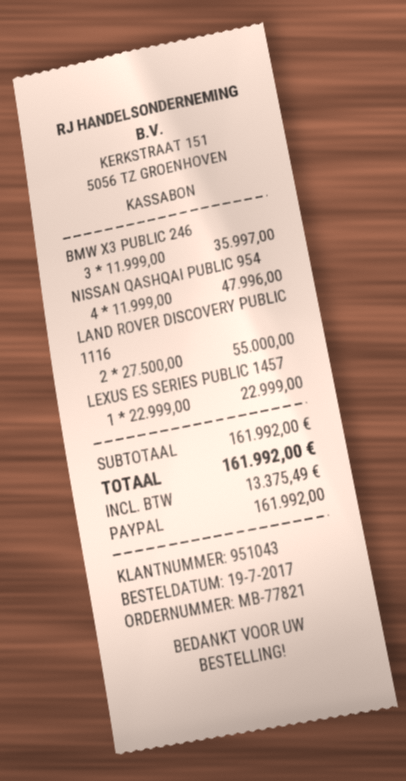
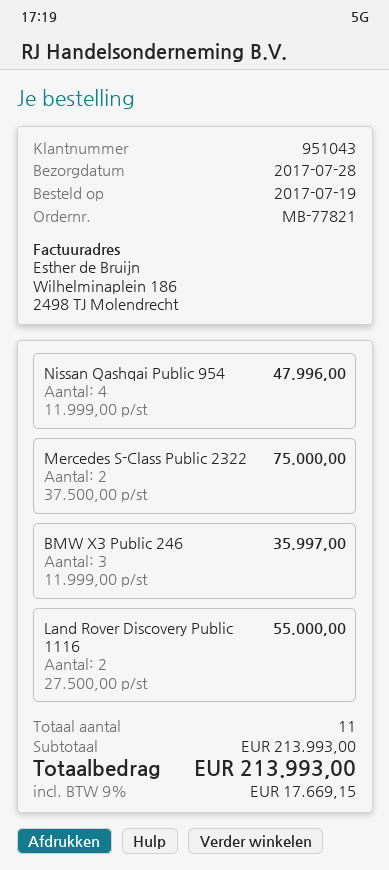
LEXUS ES SERIES PUBLIC 1457: 1 x 22999.00 = 22999.00 -> none
Mercedes S-Class Public 2322: none -> 2 x 37500.00 = 75000.00
subtotal: 161992.00 -> 213993.00
tax: 13375.49 -> 17669.15
total: 161992.00 -> 213993.00

